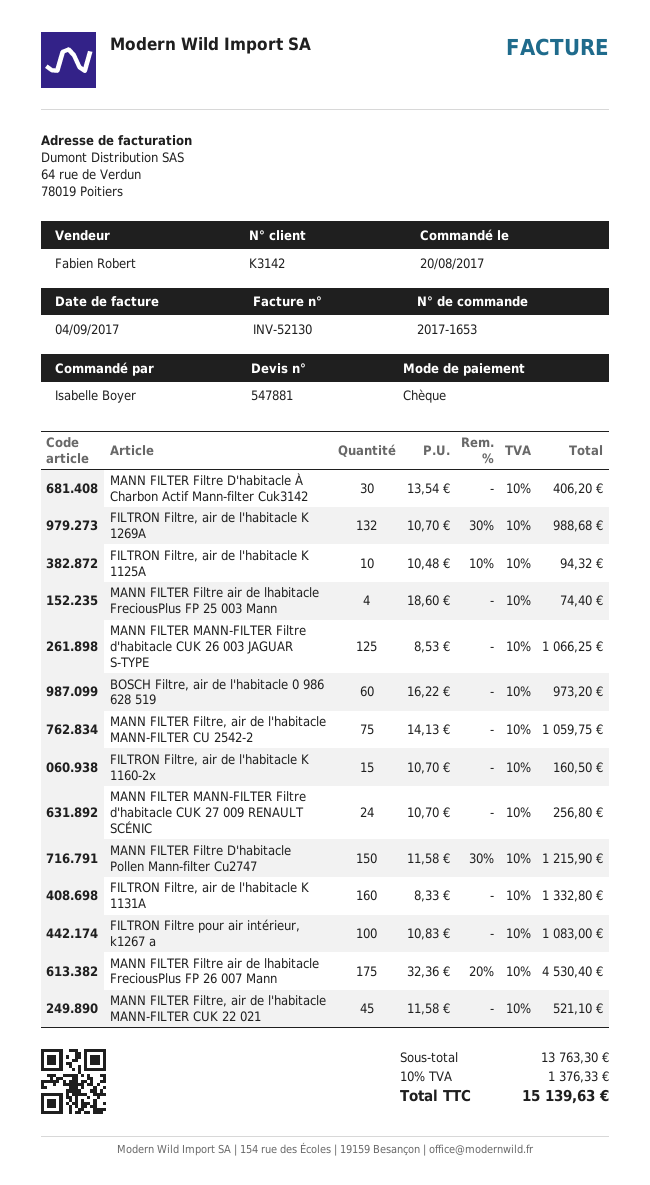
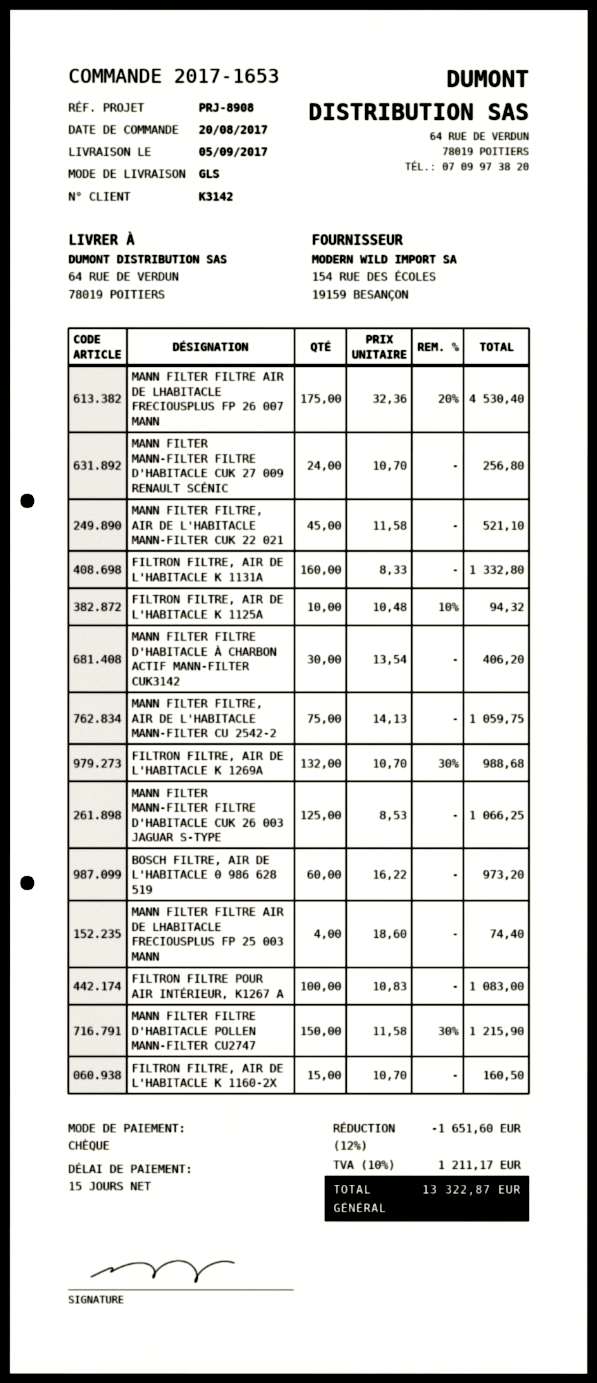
discount: none -> 12% = 1651.60
tax: 10% = 1376.33 -> 10% = 1211.17
total: 15139.63 -> 13322.87

